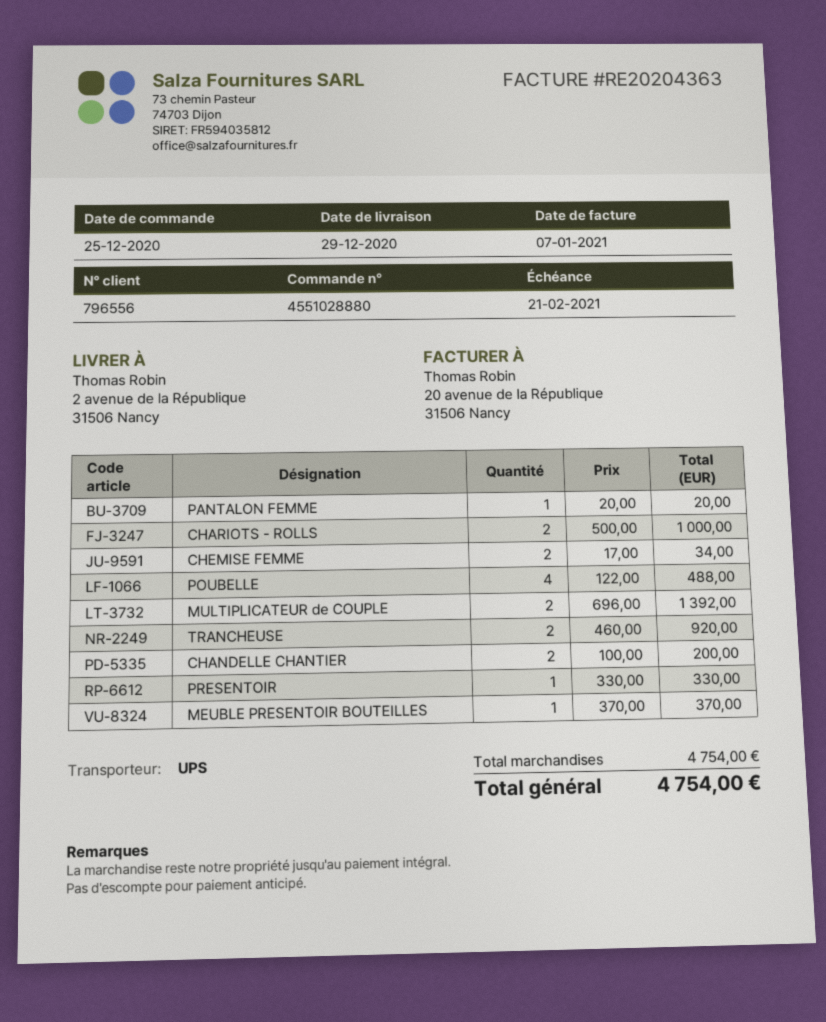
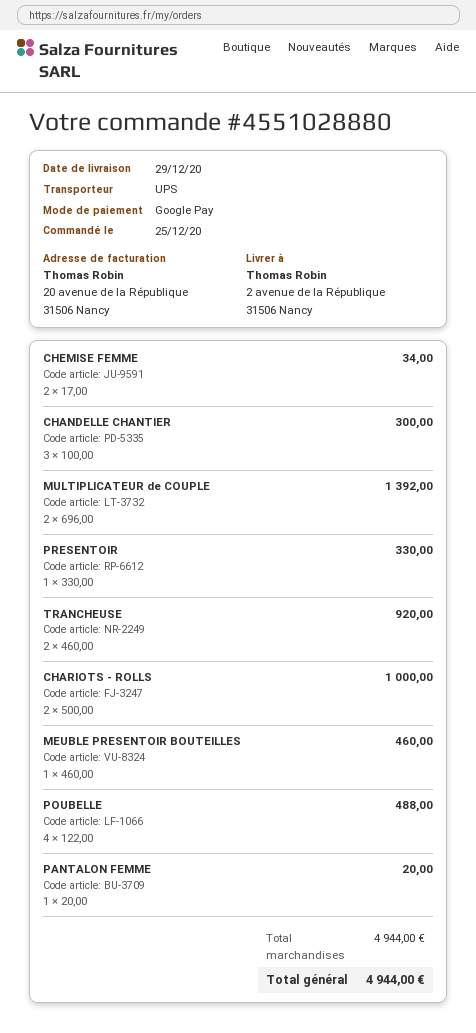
CHANDELLE CHANTIER: 2 x 100.00 = 200.00 -> 3 x 100.00 = 300.00
MEUBLE PRESENTOIR BOUTEILLES: 1 x 370.00 = 370.00 -> 1 x 460.00 = 460.00
subtotal: 4754.00 -> 4944.00
total: 4754.00 -> 4944.00

